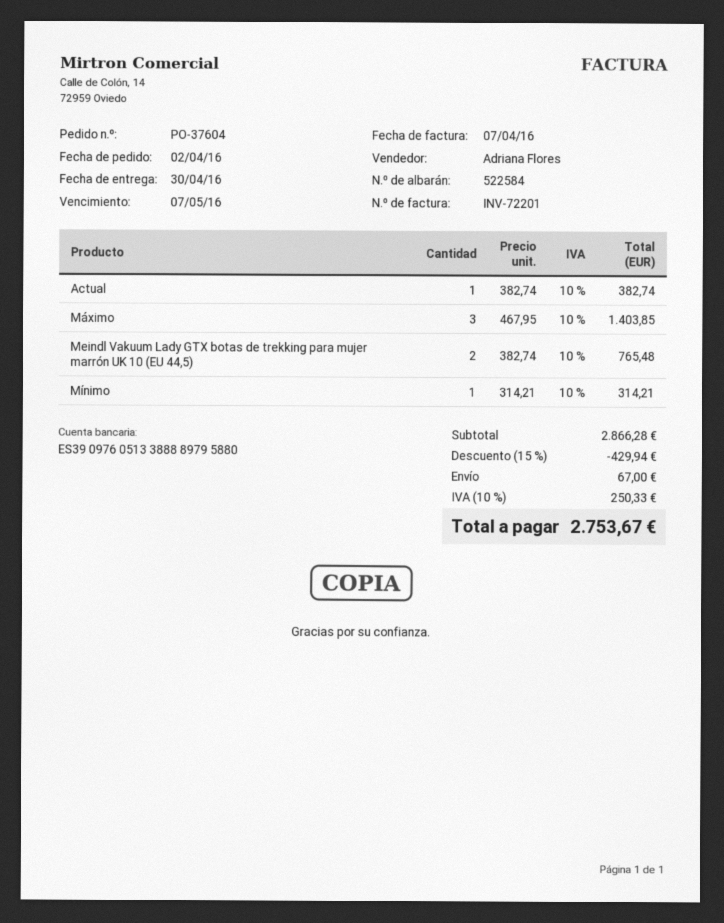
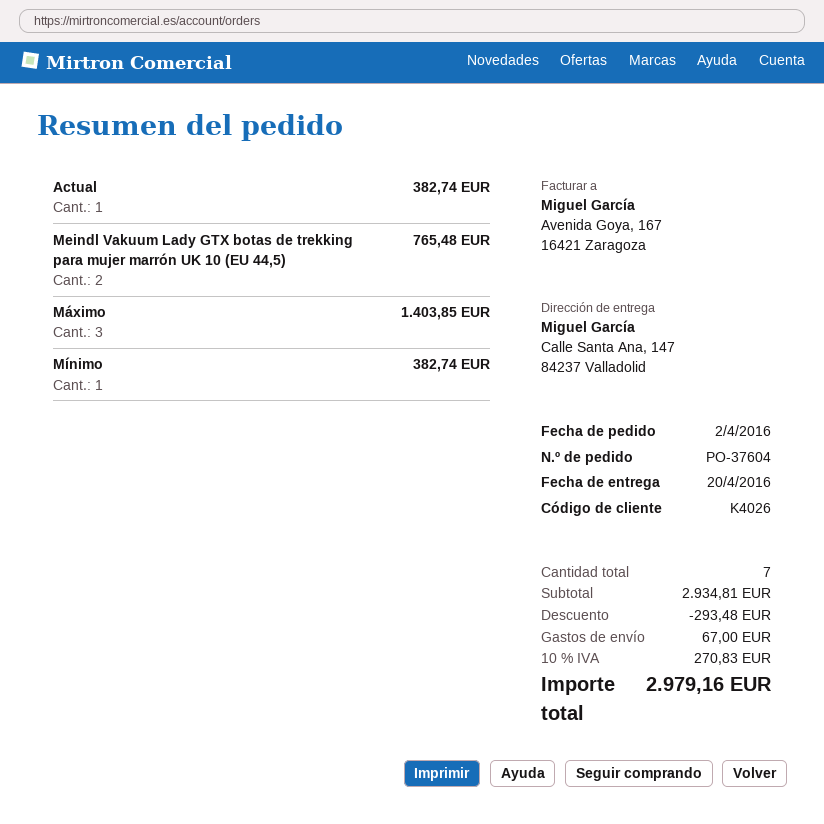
delivery date: 2016-04-30 -> 2016-04-20
Mínimo: 1 for 314.21 -> 1 for 382.74
subtotal: 2866.28 -> 2934.81
discount: 429.94 -> 293.48
tax: 10% = 250.33 -> 10% = 270.83
total: 2753.67 -> 2979.16

